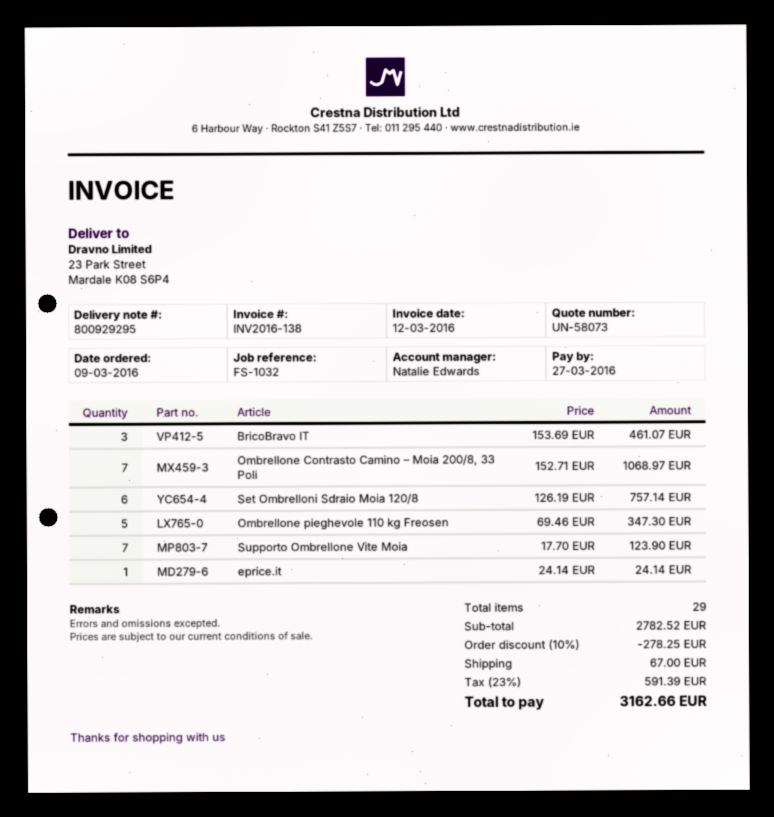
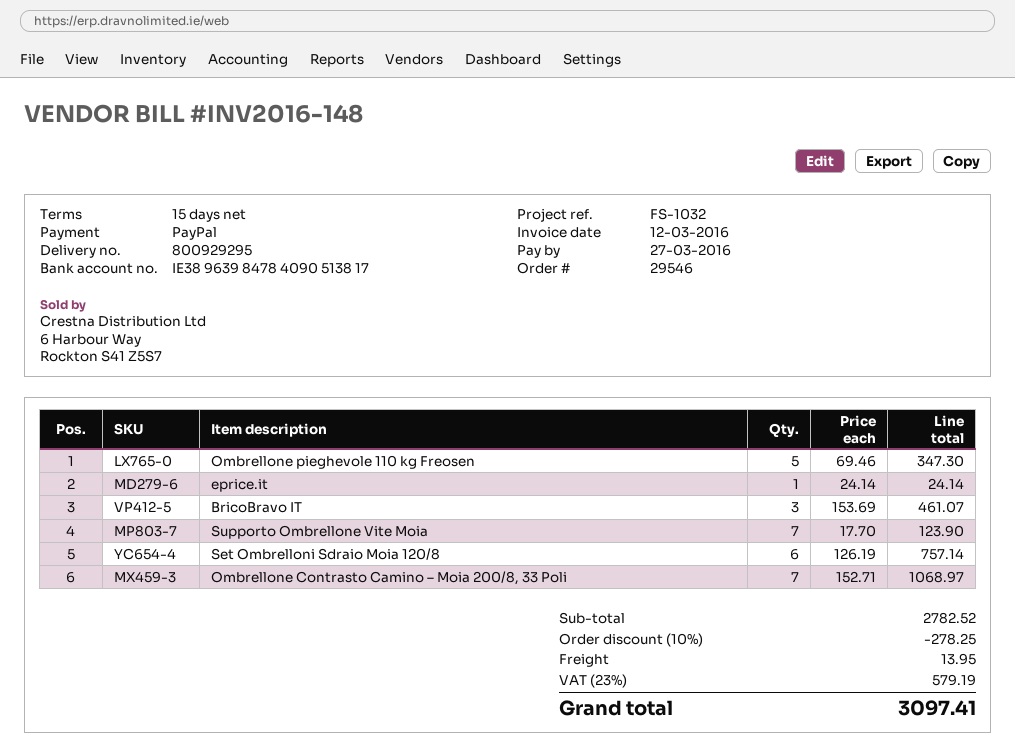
invoice number: INV2016-138 -> INV2016-148
shipping: 67.00 -> 13.95
tax: 23% = 591.39 -> 23% = 579.19
total: 3162.66 -> 3097.41

